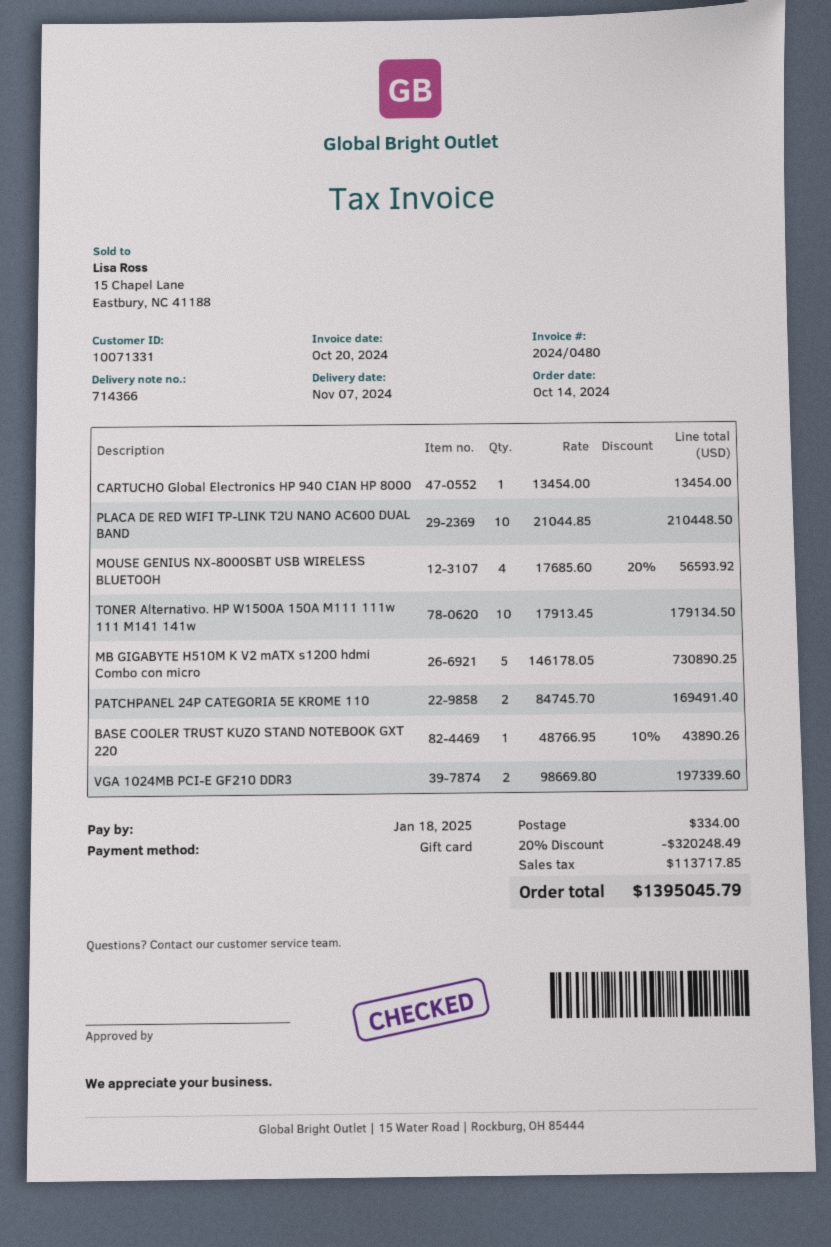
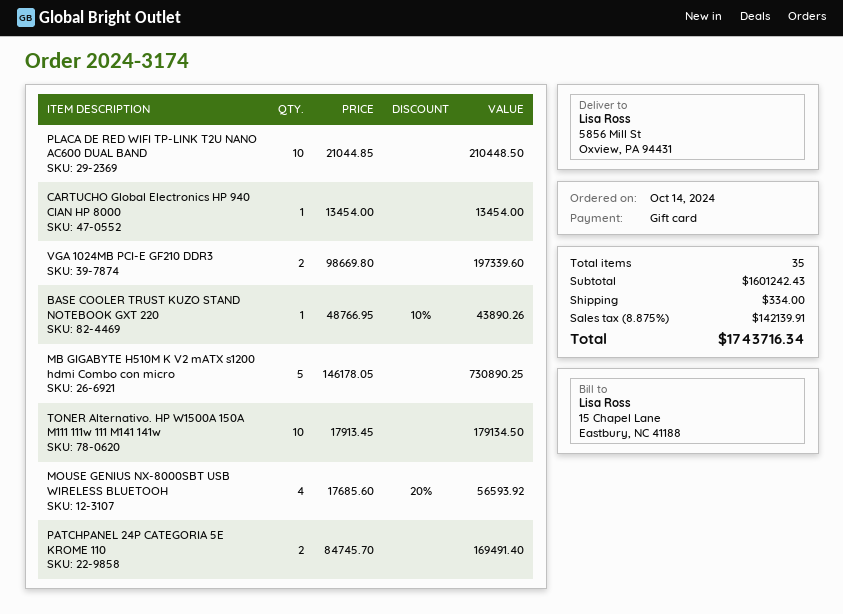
discount: 20% = 320248.49 -> none
tax: 113717.85 -> 142139.91
total: 1395045.79 -> 1743716.34

